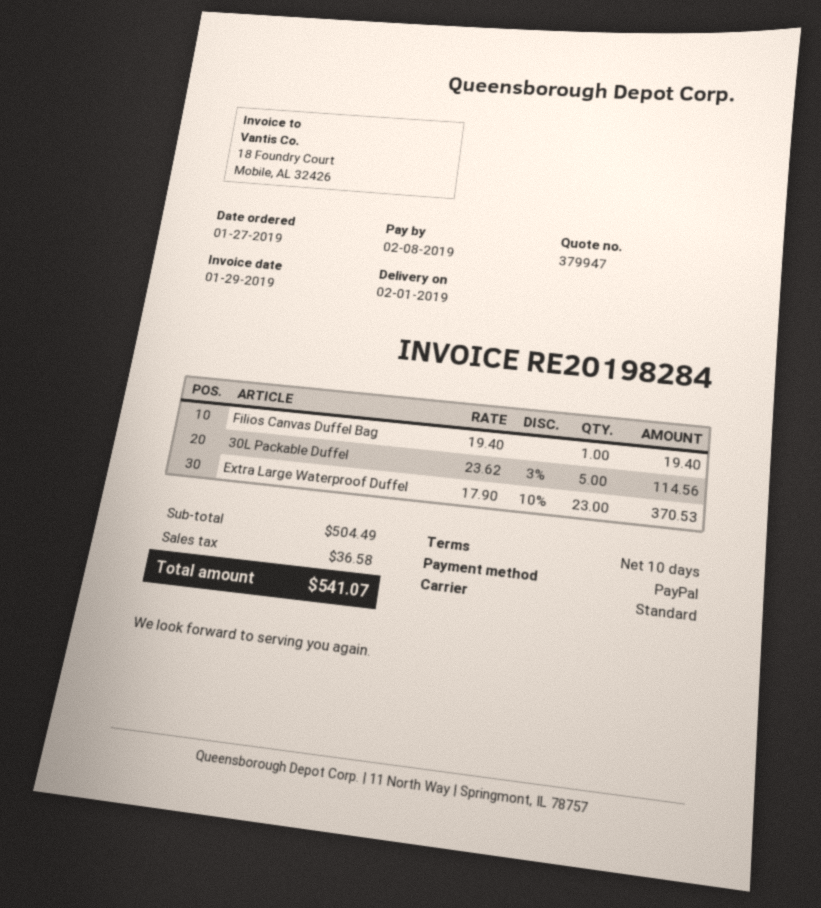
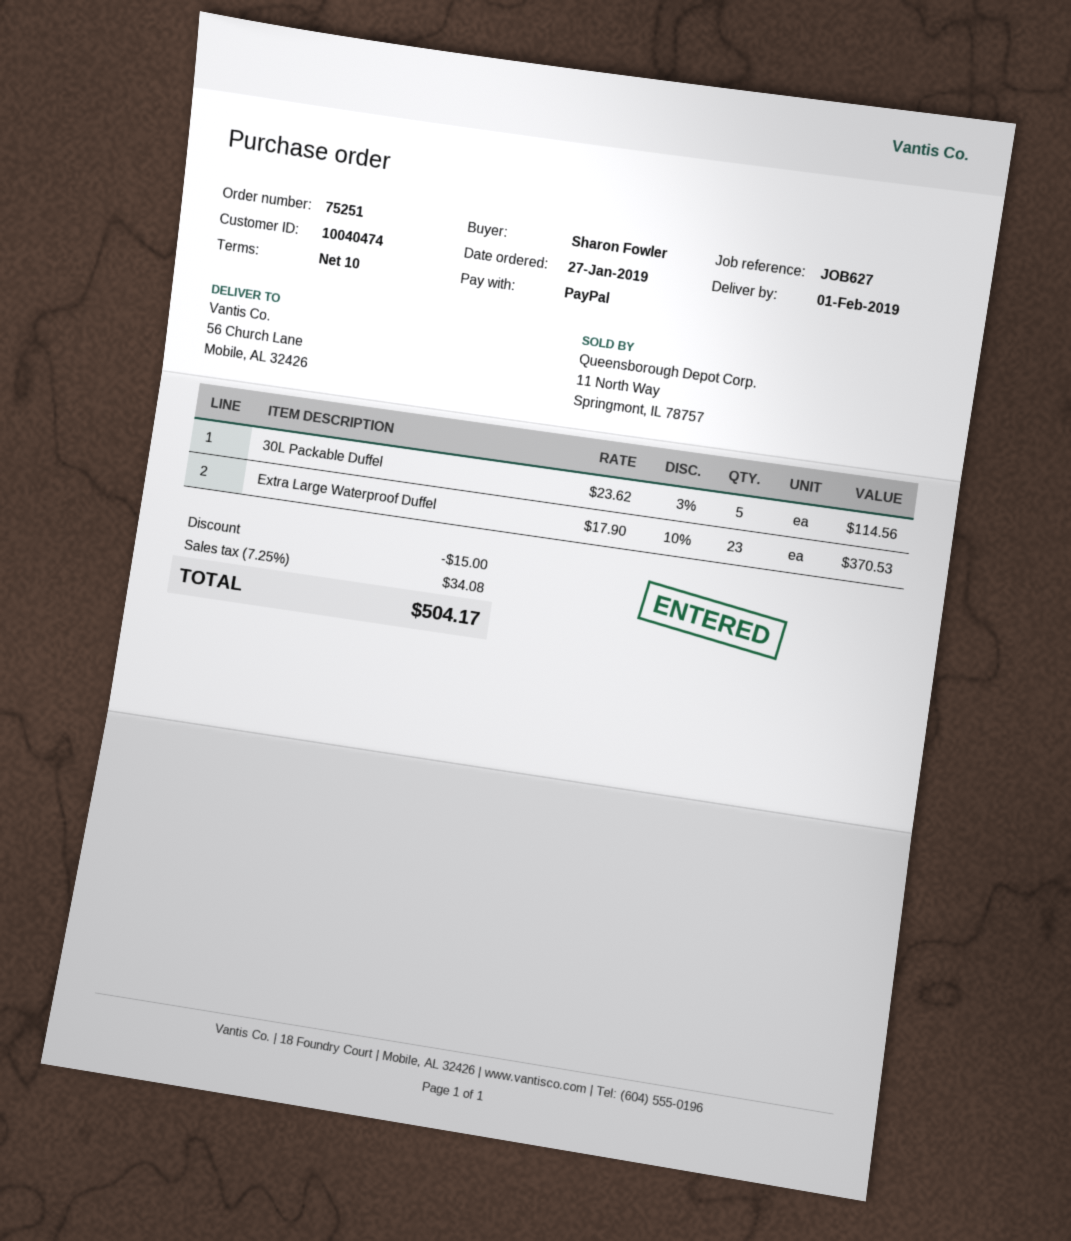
Filios Canvas Duffel Bag: 1 x 19.40 = 19.40 -> none
discount: none -> 15.00
tax: 36.58 -> 34.08
total: 541.07 -> 504.17

